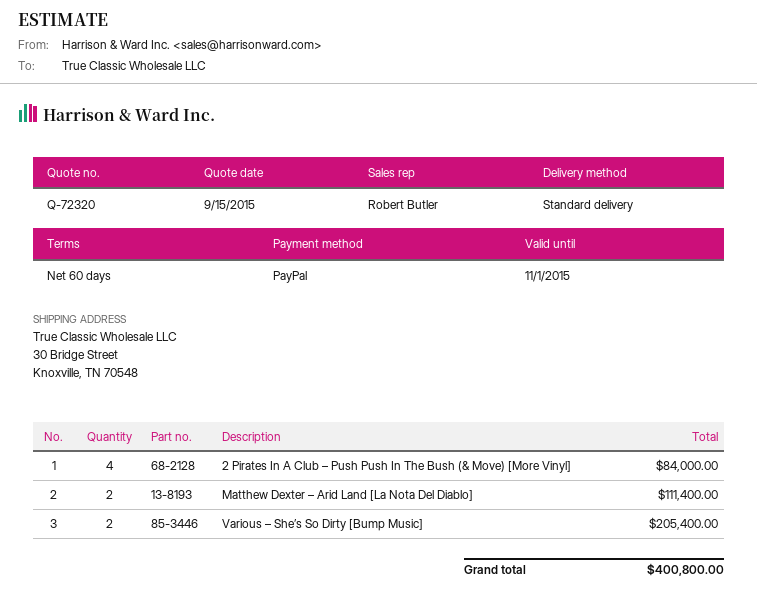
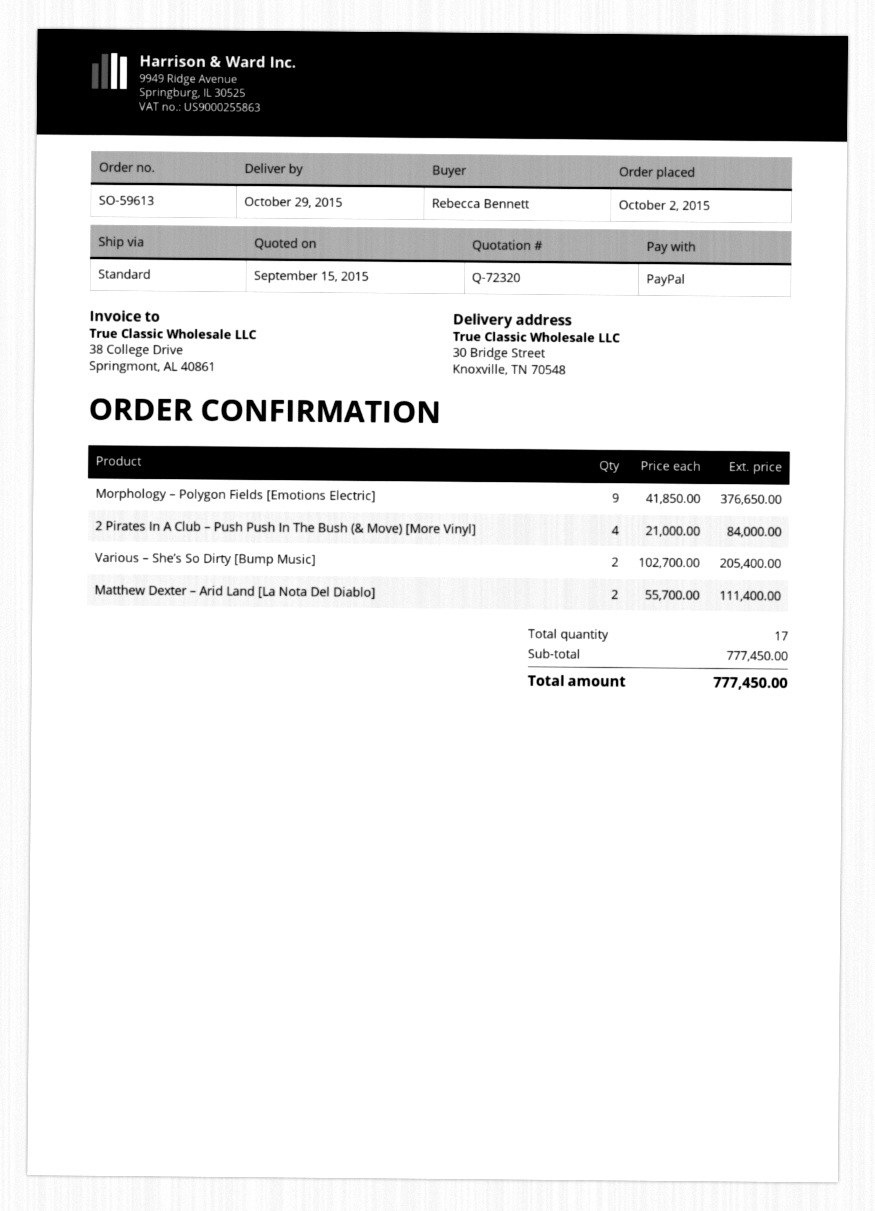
Morphology – Polygon Fields [Emotions Electric]: none -> 9 for 376650.00
total: 400800.00 -> 777450.00

